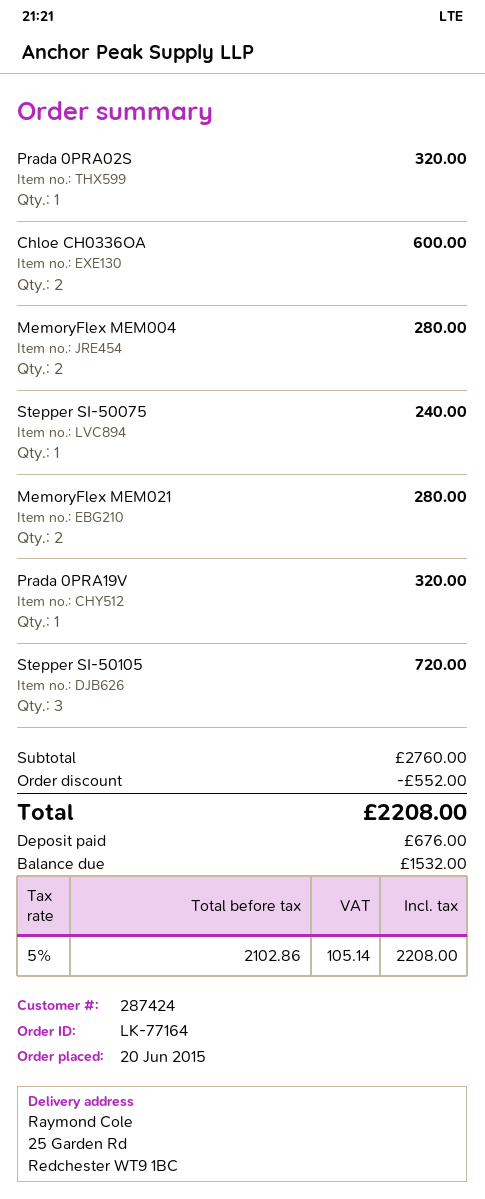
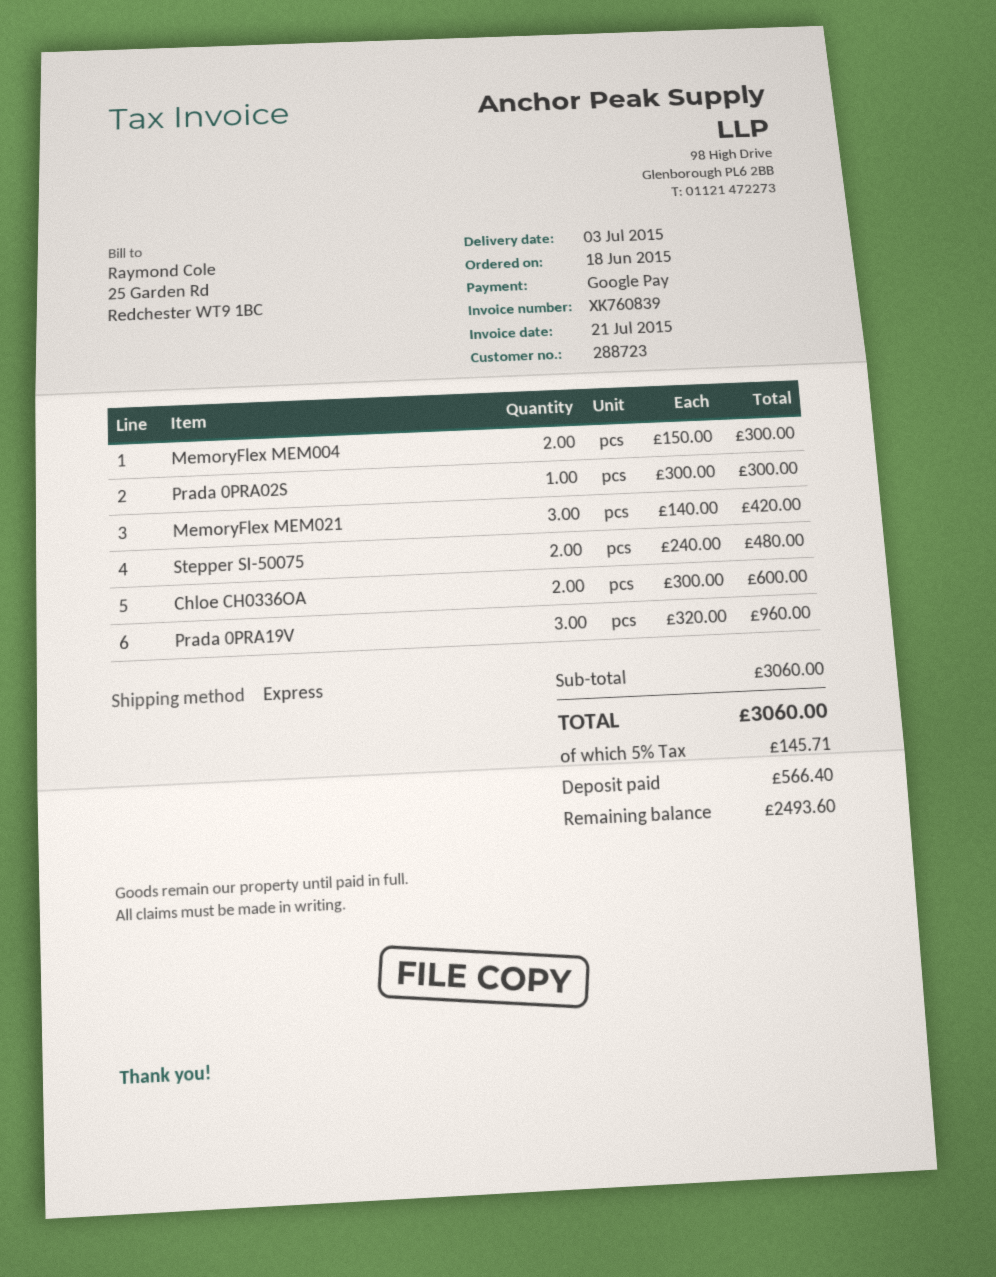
order date: 2015-06-20 -> 2015-06-18
customer number: 287424 -> 288723
Prada 0PRA02S: 1 for 320.00 -> 1 for 300.00
MemoryFlex MEM004: 2 for 280.00 -> 2 for 300.00
Stepper SI-50075: 1 for 240.00 -> 2 for 480.00
MemoryFlex MEM021: 2 for 280.00 -> 3 for 420.00
Prada 0PRA19V: 1 for 320.00 -> 3 for 960.00
Stepper SI-50105: 3 for 720.00 -> none
subtotal: 2760.00 -> 3060.00
discount: 552.00 -> none
tax: 5% = 105.14 -> 5% = 145.71
total: 2208.00 -> 3060.00
deposit: 676.00 -> 566.40
balance: 1532.00 -> 2493.60

